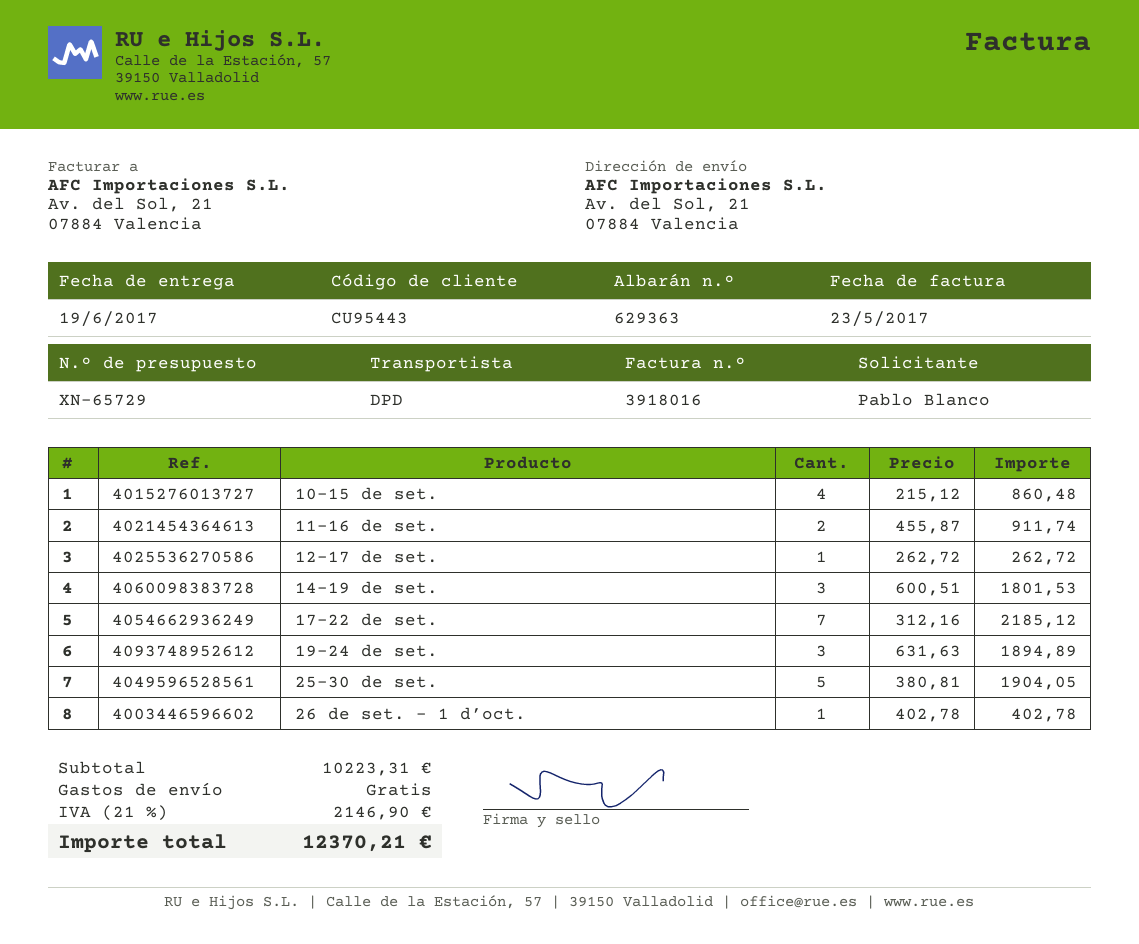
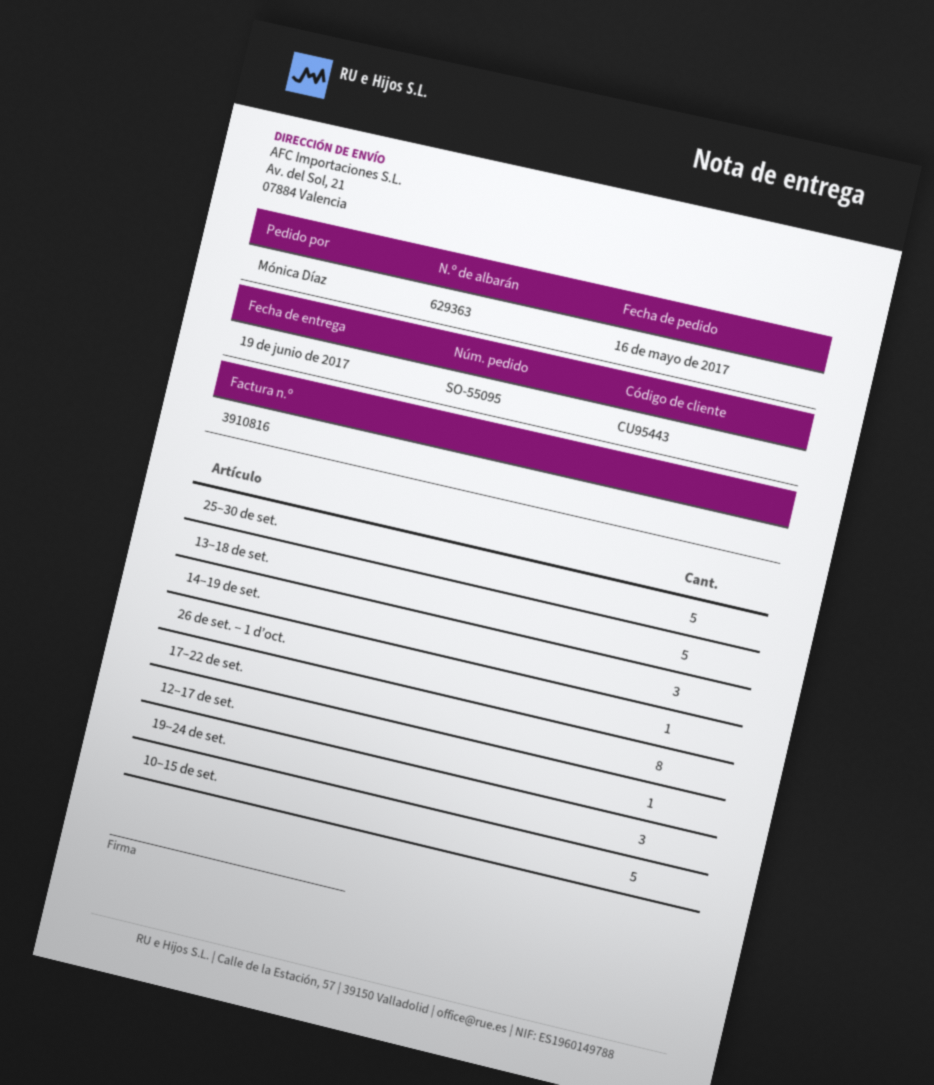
invoice number: 3918016 -> 3910816
ordered by: Pablo Blanco -> Mónica Díaz
10–15 de set.: 4 -> 5
11–16 de set.: 2 -> none
17–22 de set.: 7 -> 8
13–18 de set.: none -> 5

